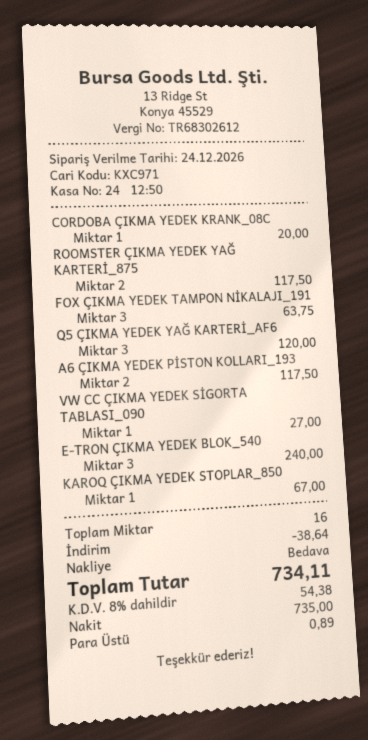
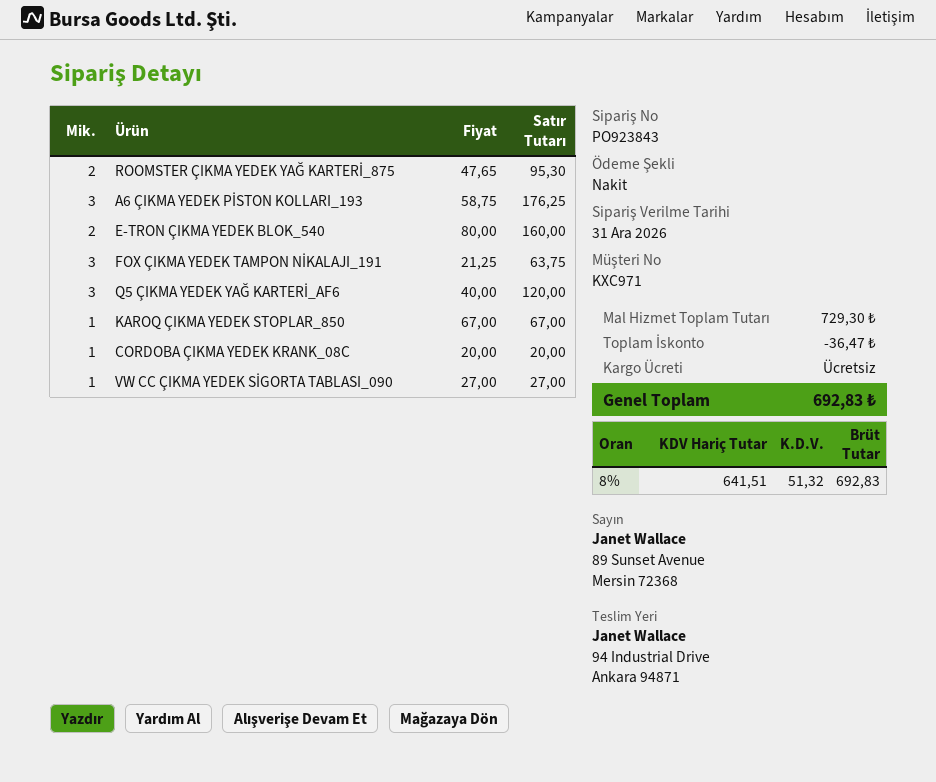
order date: 2026-12-24 -> 2026-12-31
ROOMSTER ÇIKMA YEDEK YAĞ KARTERİ_875: 2 for 117.50 -> 2 for 95.30
A6 ÇIKMA YEDEK PİSTON KOLLARI_193: 2 for 117.50 -> 3 for 176.25
E-TRON ÇIKMA YEDEK BLOK_540: 3 for 240.00 -> 2 for 160.00
discount: 38.64 -> 36.47
tax: 8% = 54.38 -> 8% = 51.32
total: 734.11 -> 692.83

